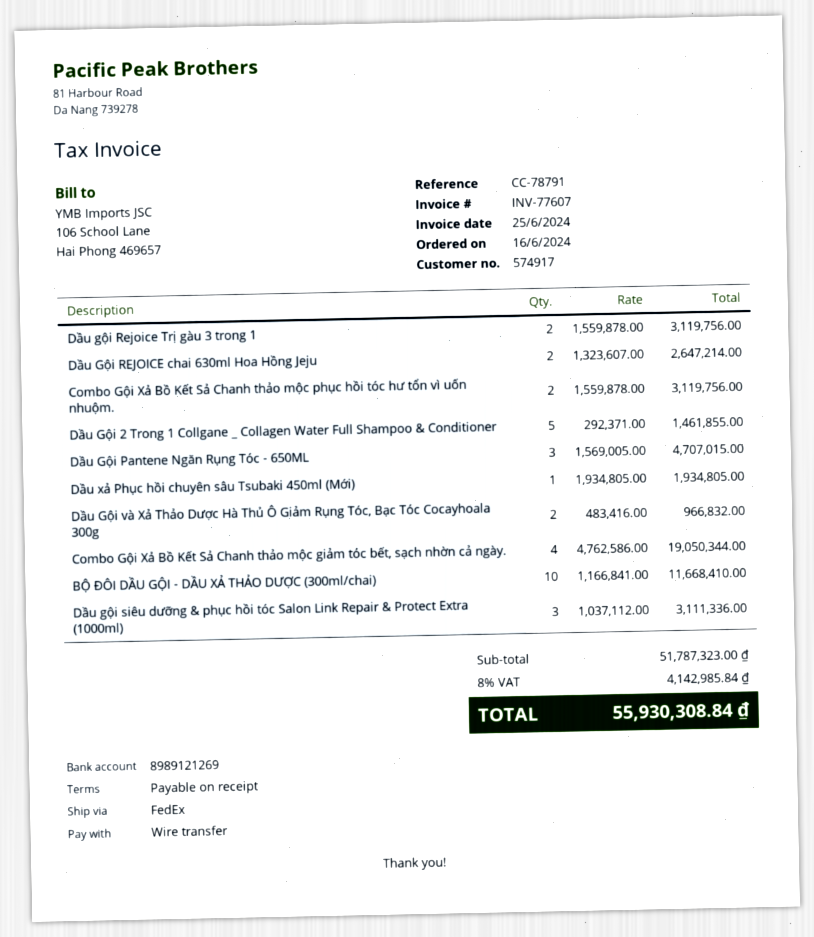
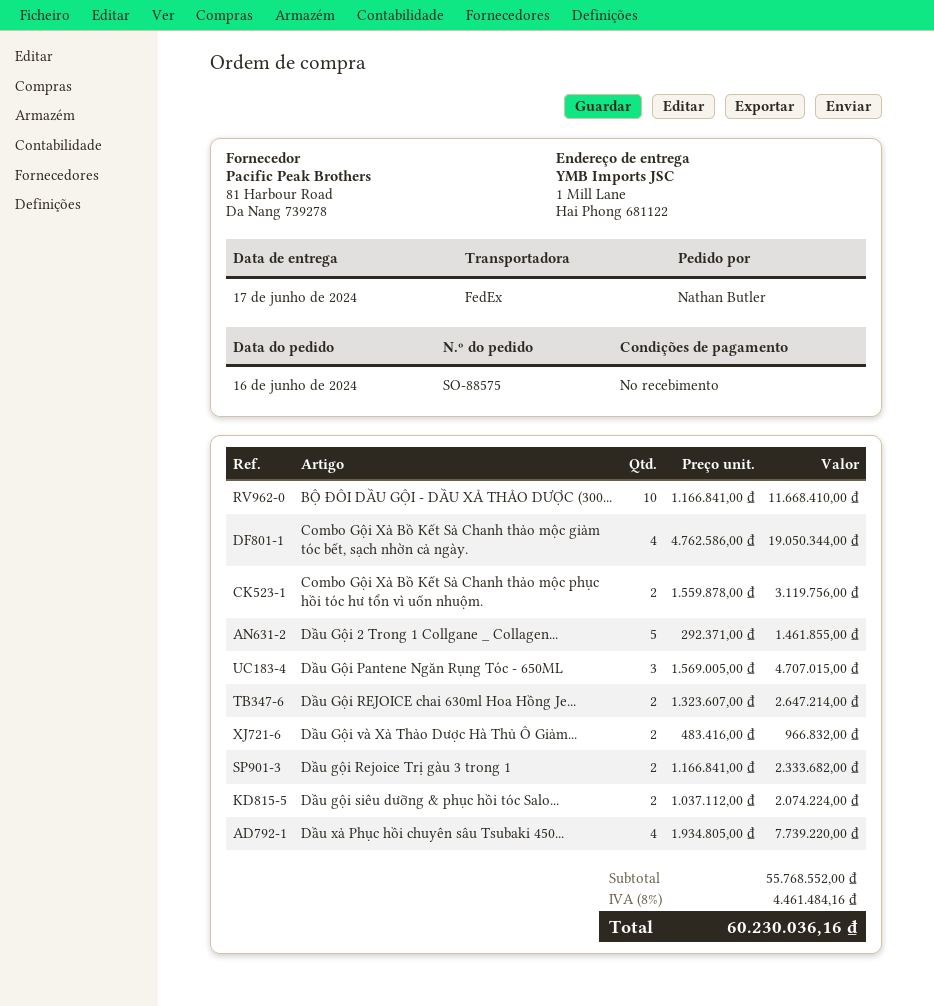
Dầu gội Rejoice Trị gàu 3 trong 1: 2 x 1559878.00 = 3119756.00 -> 2 x 1166841.00 = 2333682.00
Dầu xả Phục hồi chuyên sâu Tsubaki 450ml (Mới): 1 x 1934805.00 = 1934805.00 -> 4 x 1934805.00 = 7739220.00
Dầu gội siêu dưỡng & phục hồi tóc Salon Link Repair & Protect Extra (1000ml): 3 x 1037112.00 = 3111336.00 -> 2 x 1037112.00 = 2074224.00
subtotal: 51787323.00 -> 55768552.00
tax: 8% = 4142985.84 -> 8% = 4461484.16
total: 55930308.84 -> 60230036.16

